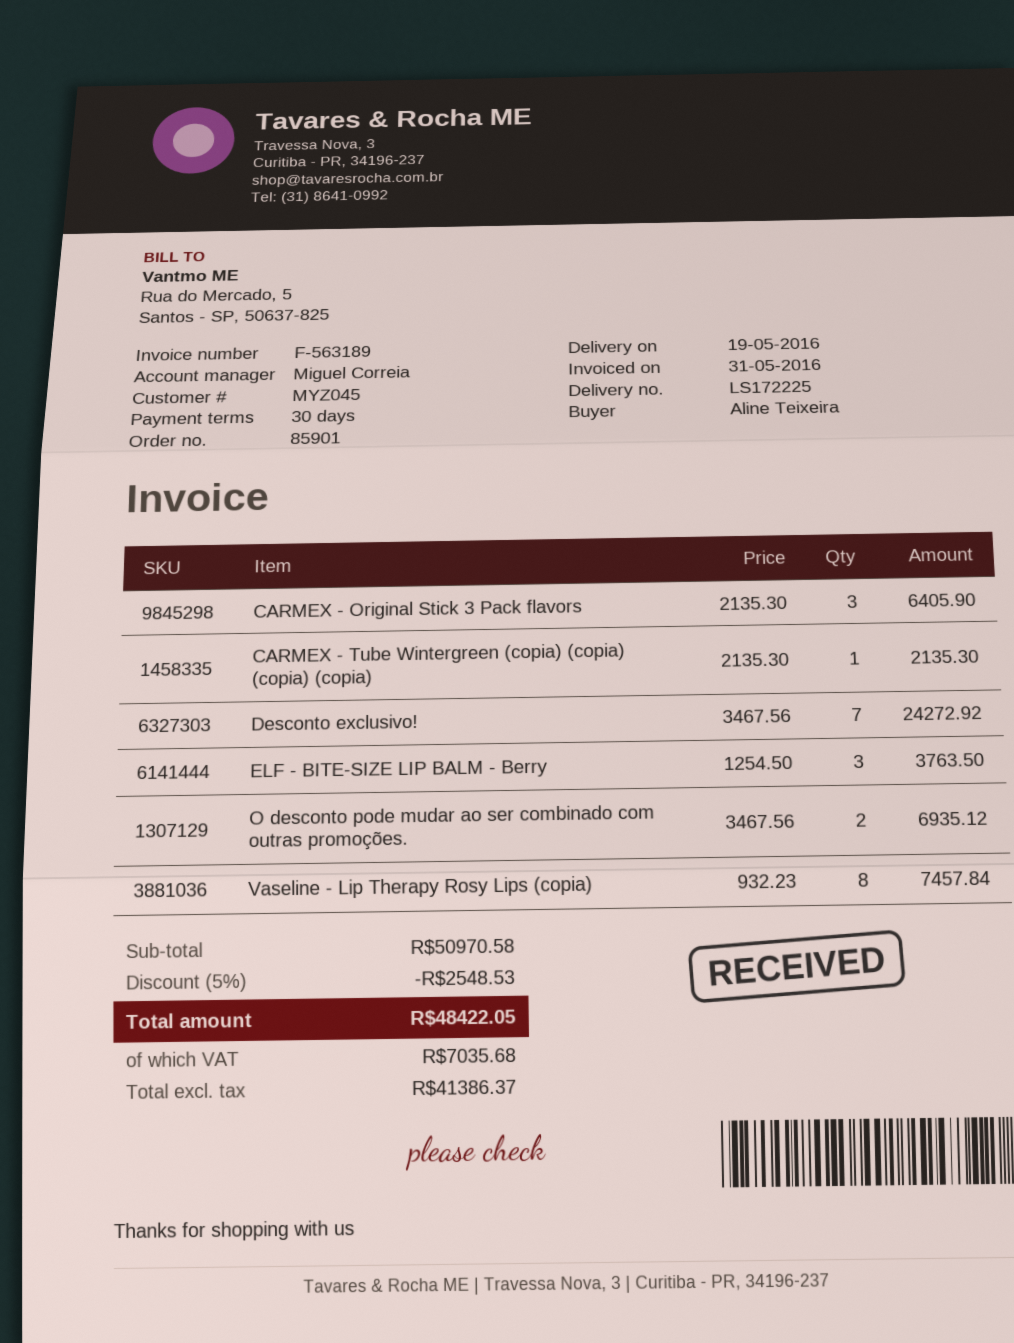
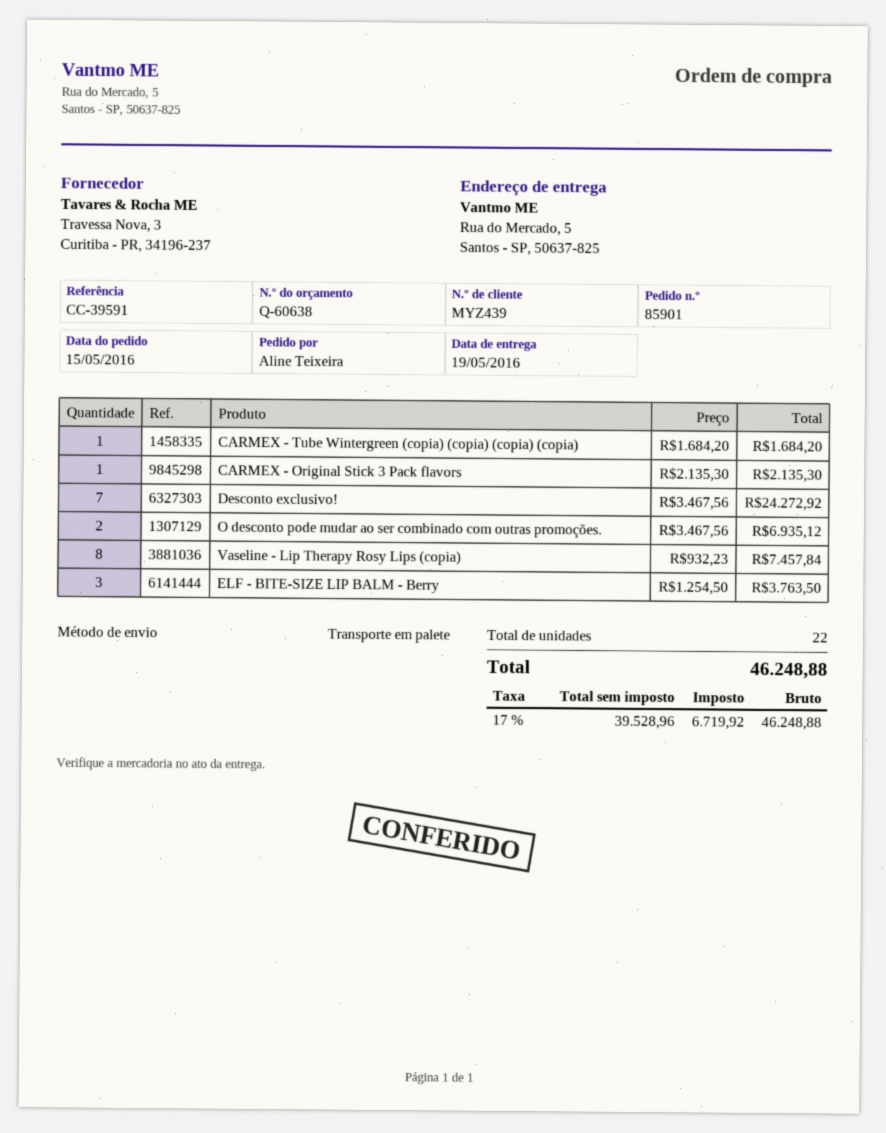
customer number: MYZ045 -> MYZ439
CARMEX - Original Stick 3 Pack flavors: 3 x 2135.30 = 6405.90 -> 1 x 2135.30 = 2135.30
CARMEX - Tube Wintergreen (copia) (copia) (copia) (copia): 1 x 2135.30 = 2135.30 -> 1 x 1684.20 = 1684.20
discount: 5% = 2548.53 -> none
net: 41386.37 -> 39528.96
tax: 7035.68 -> 6719.92
total: 48422.05 -> 46248.88

